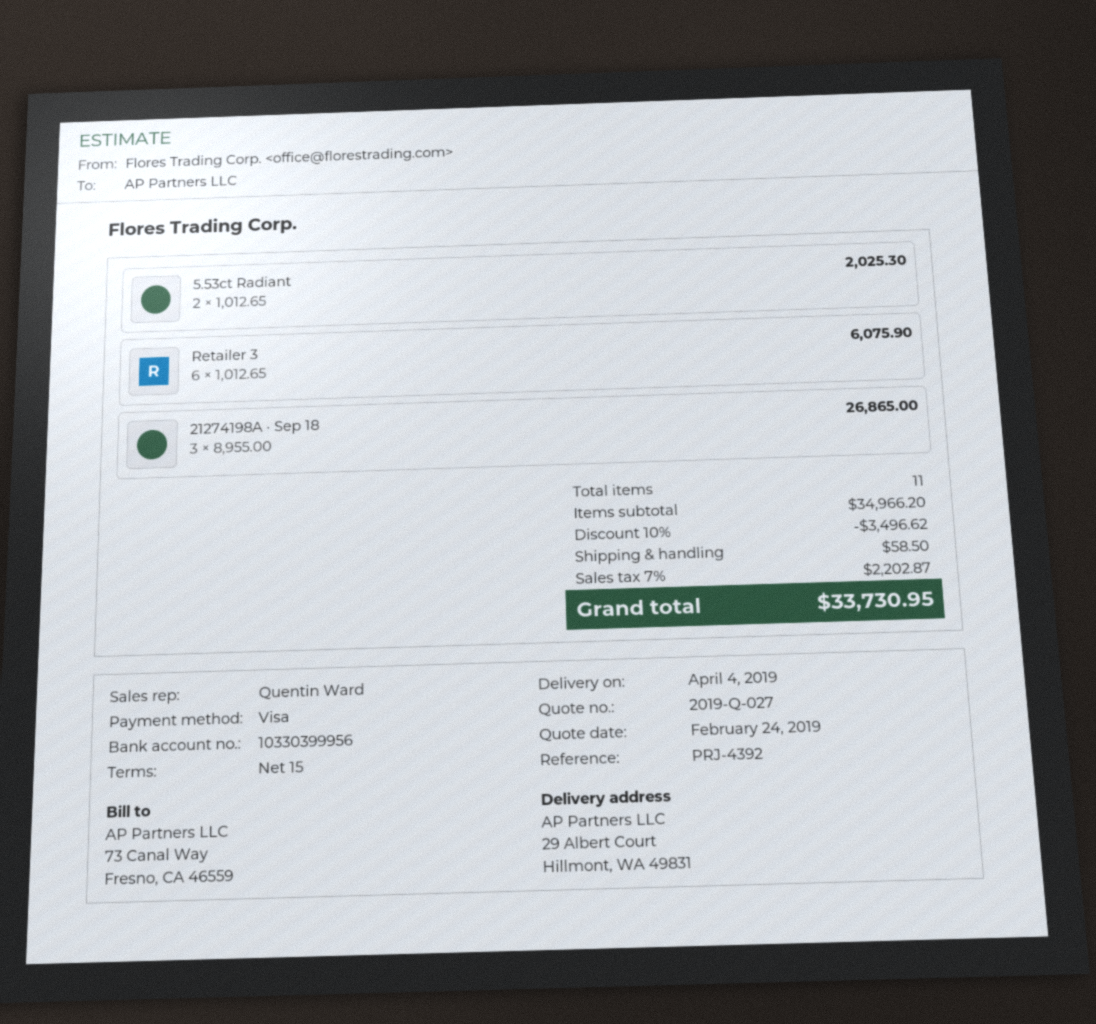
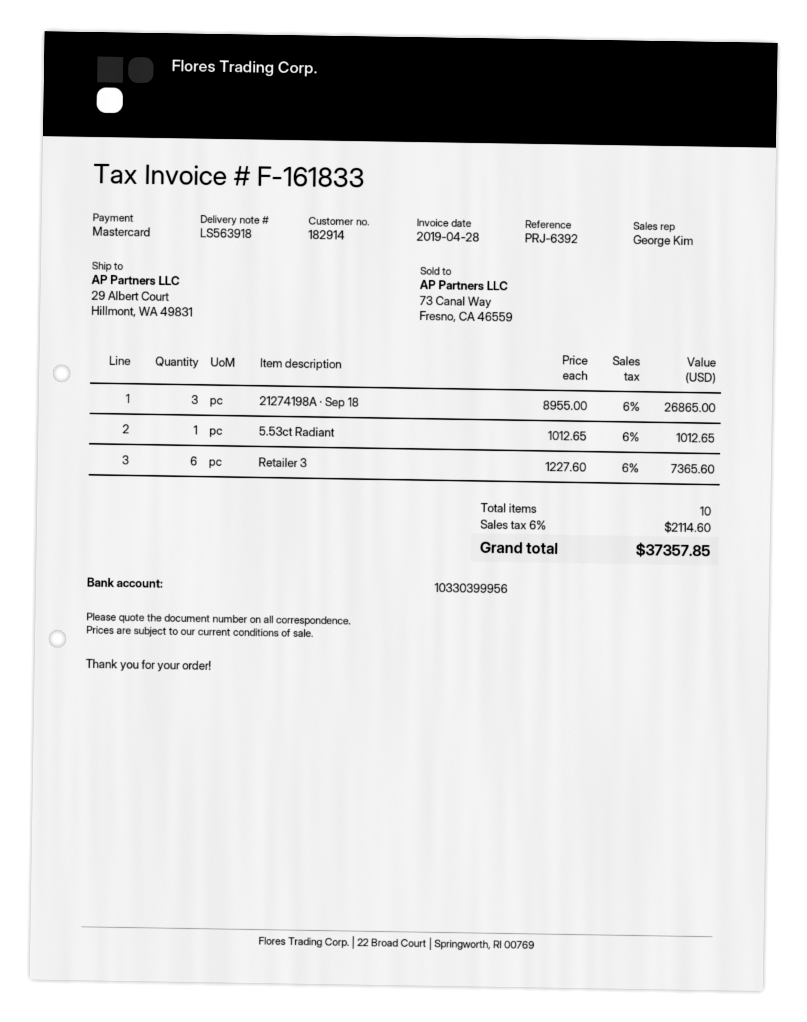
reference: PRJ-4392 -> PRJ-6392
sales rep: Quentin Ward -> George Kim
payment method: Visa -> Mastercard
5.53ct Radiant: 2 x 1012.65 = 2025.30 -> 1 x 1012.65 = 1012.65
Retailer 3: 6 x 1012.65 = 6075.90 -> 6 x 1227.60 = 7365.60
total quantity: 11 -> 10
discount: 10% = 3496.62 -> none
shipping: 58.50 -> none
tax: 7% = 2202.87 -> 6% = 2114.60
total: 33730.95 -> 37357.85

